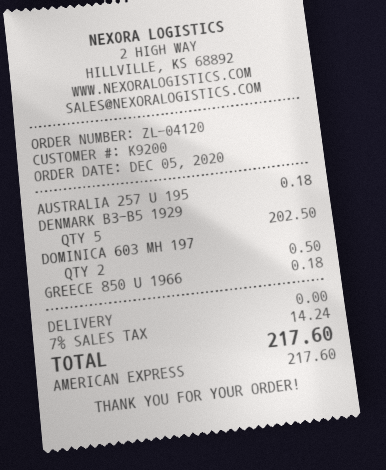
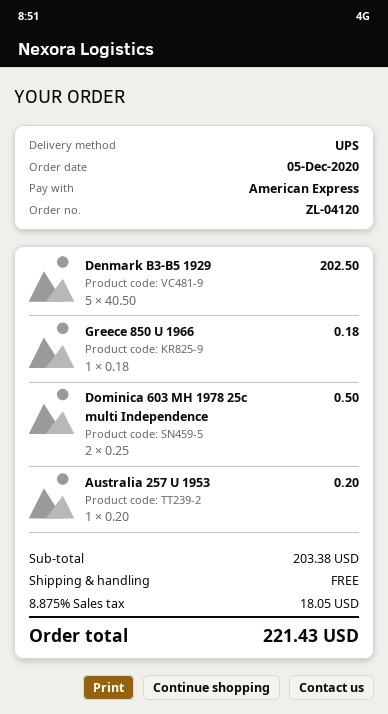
AUSTRALIA 257 U 195: 1 for 0.18 -> 1 for 0.20
tax: 7% = 14.24 -> 8.875% = 18.05
total: 217.60 -> 221.43

